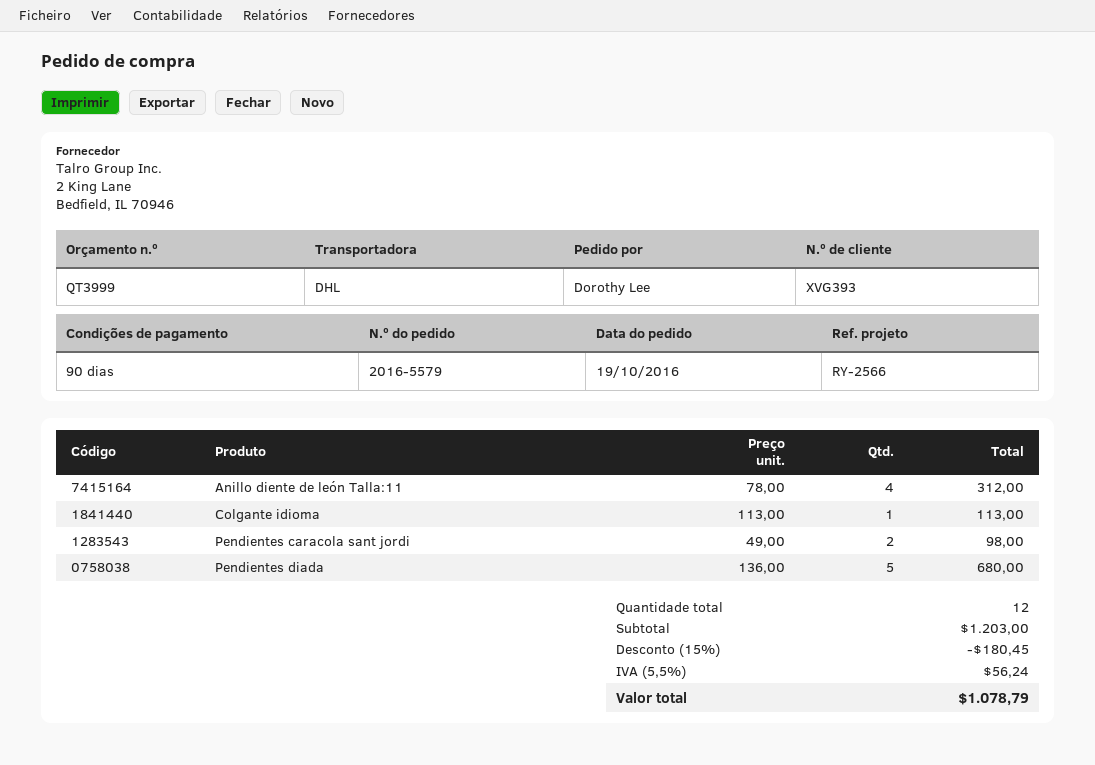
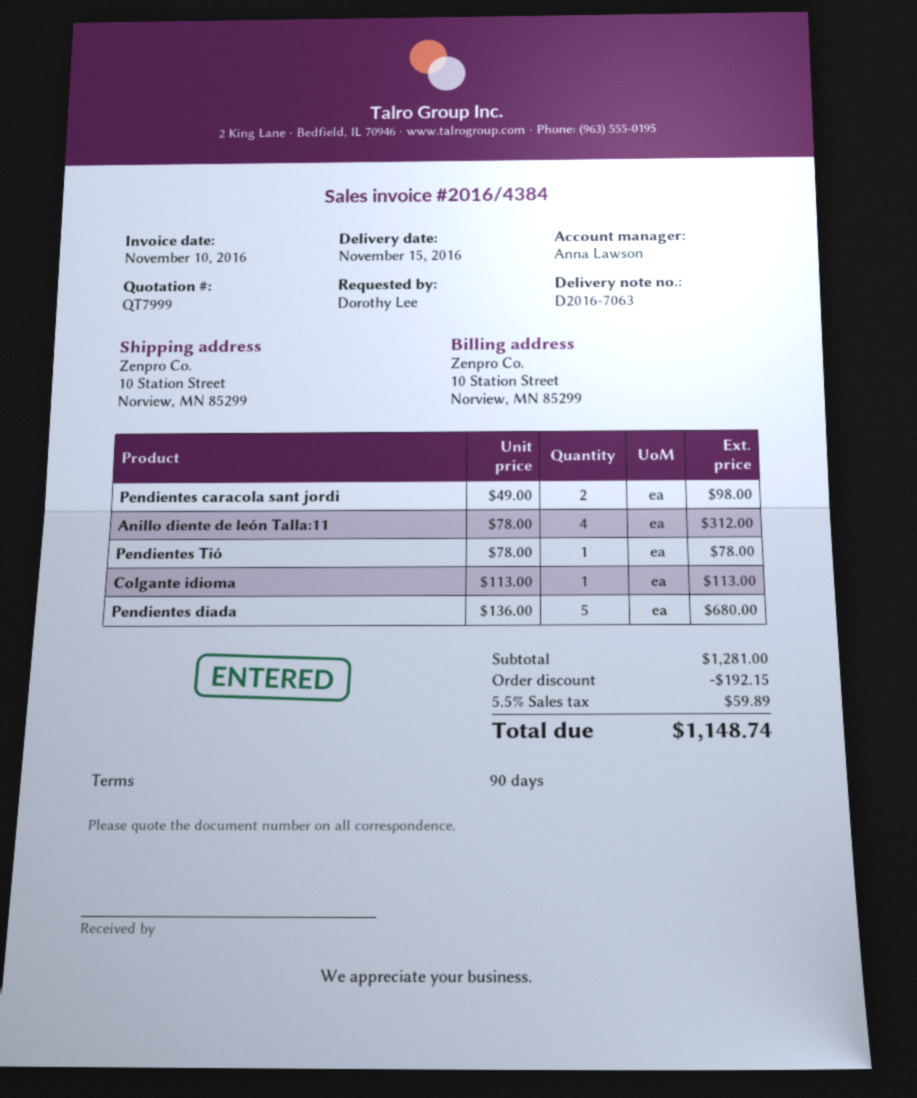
quote number: QT3999 -> QT7999
Pendientes Tió: none -> 1 x 78.00 = 78.00
subtotal: 1203.00 -> 1281.00
discount: 180.45 -> 192.15
tax: 5.5% = 56.24 -> 5.5% = 59.89
total: 1078.79 -> 1148.74

